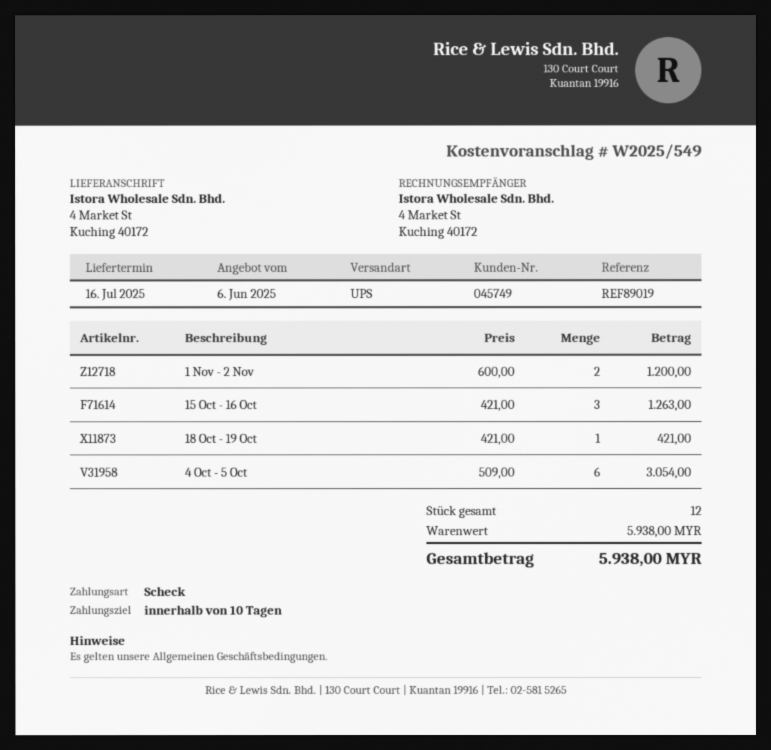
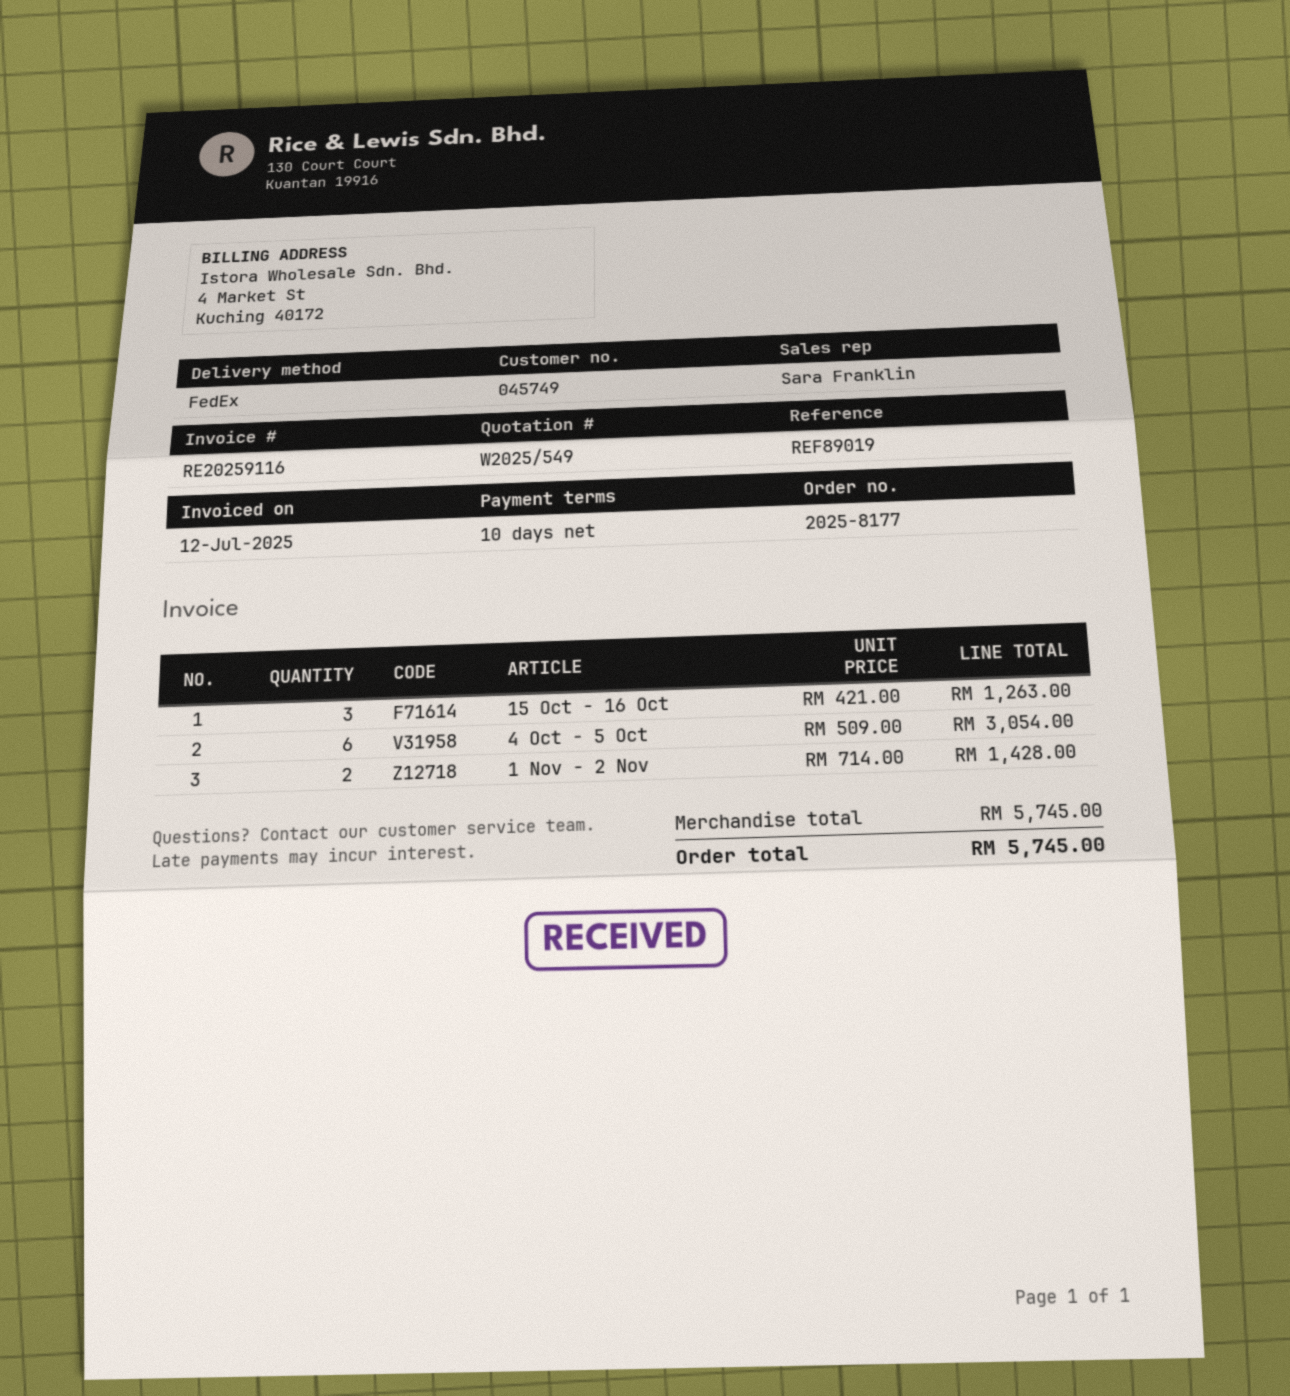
shipping method: UPS -> FedEx
1 Nov - 2 Nov: 2 x 600.00 = 1200.00 -> 2 x 714.00 = 1428.00
18 Oct - 19 Oct: 1 x 421.00 = 421.00 -> none
subtotal: 5938.00 -> 5745.00
total: 5938.00 -> 5745.00

